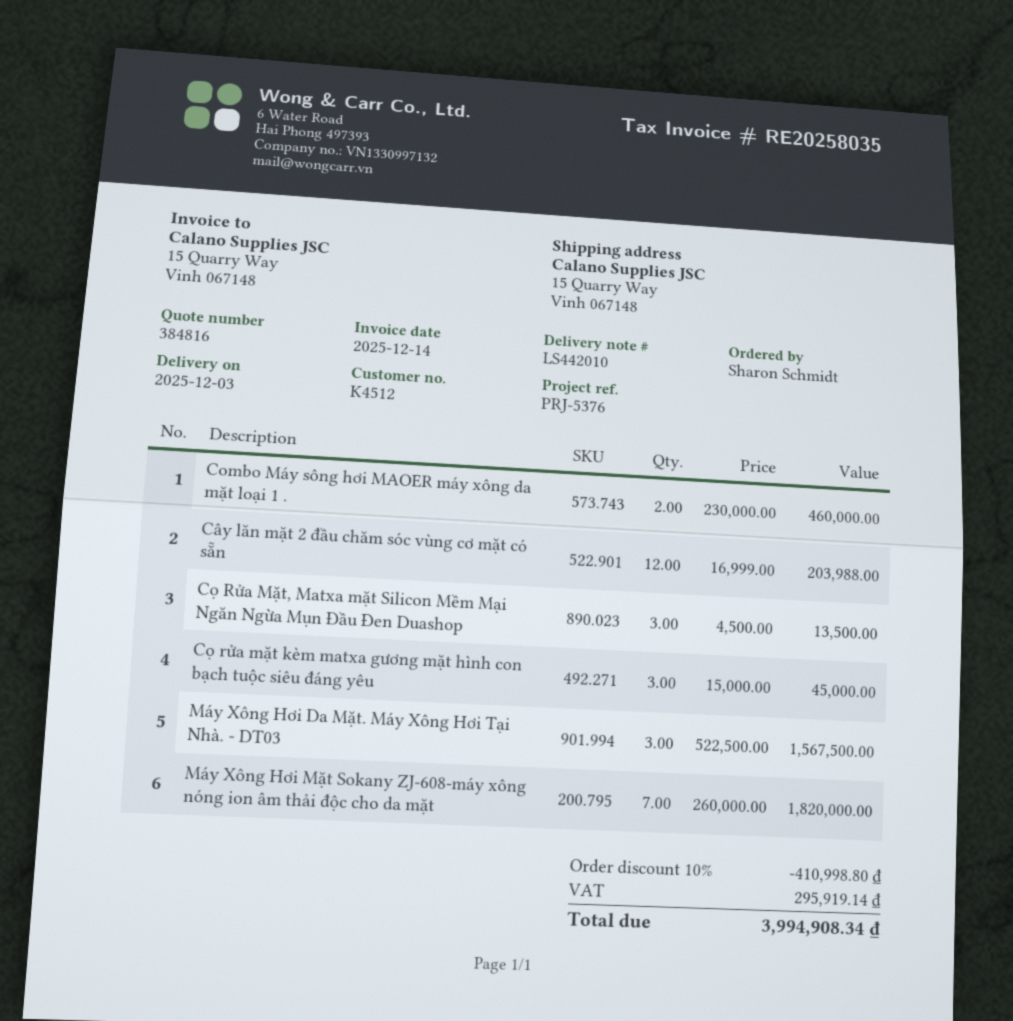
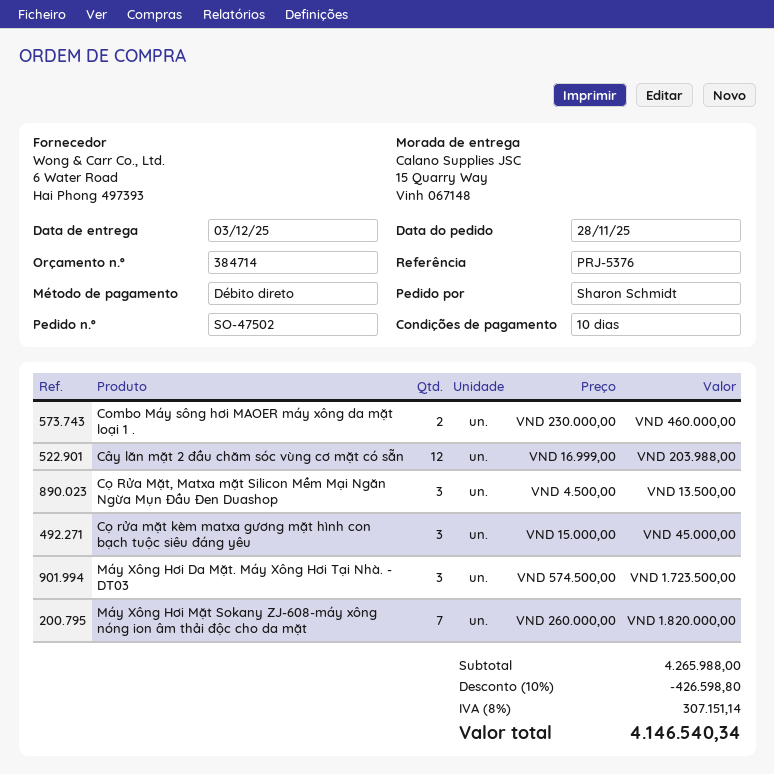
quote number: 384816 -> 384714
Máy Xông Hơi Da Mặt. Máy Xông Hơi Tại Nhà. - DT03: 3 x 522500.00 = 1567500.00 -> 3 x 574500.00 = 1723500.00
discount: 10% = 410998.80 -> 10% = 426598.80
tax: 295919.14 -> 307151.14
total: 3994908.34 -> 4146540.34

